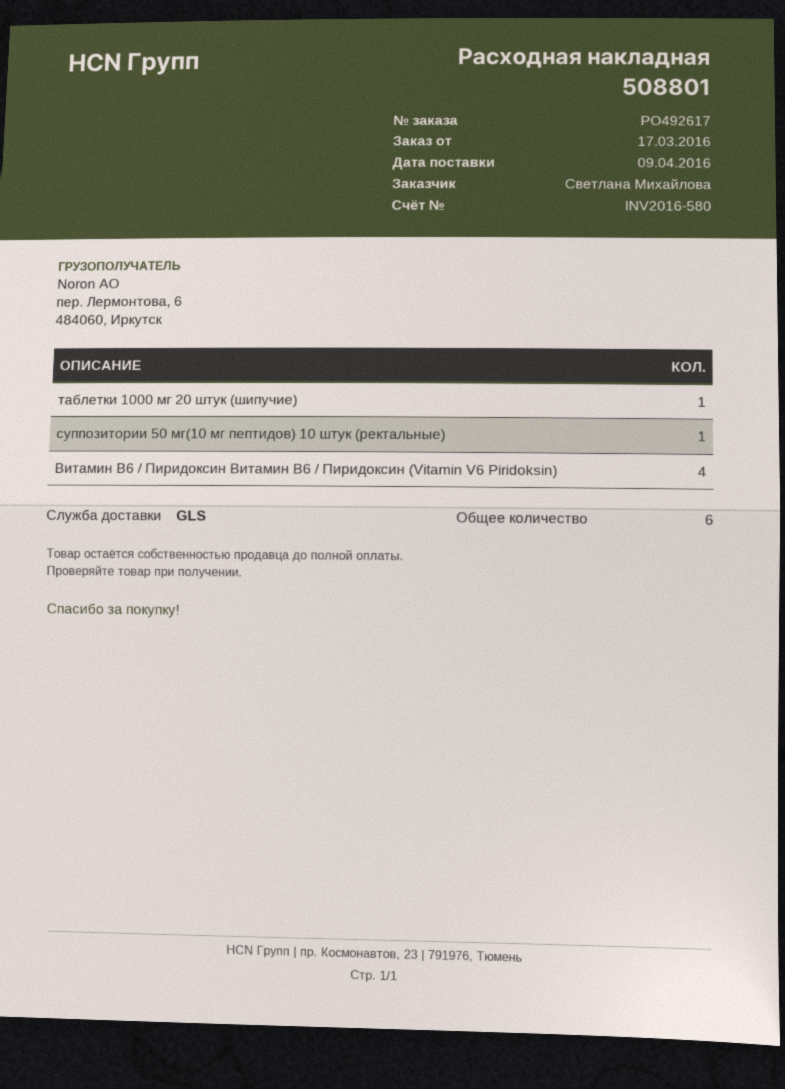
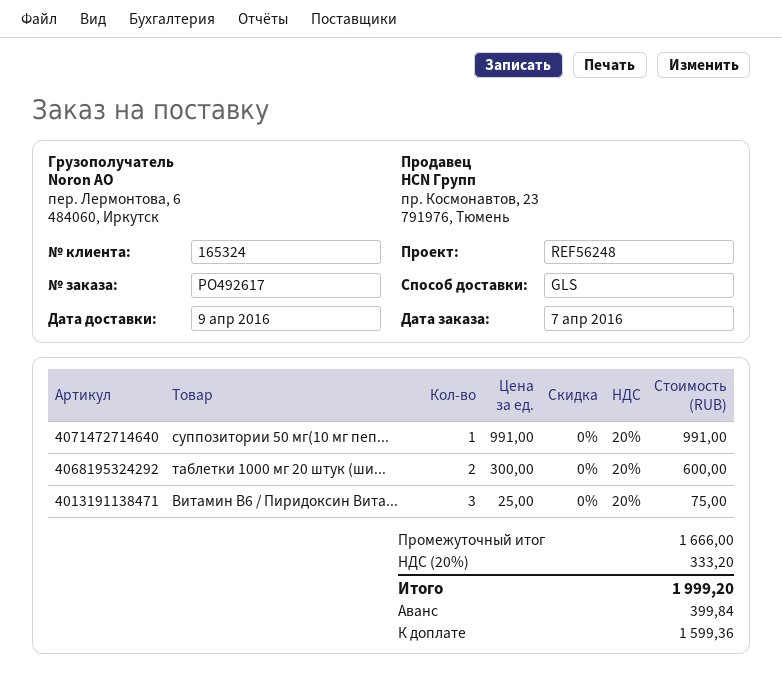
order date: 2016-03-17 -> 2016-04-07
таблетки 1000 мг 20 штук (шипучие): 1 -> 2
Витамин В6 / Пиридоксин Витамин В6 / Пиридоксин (Vitamin V6 Piridoksin): 4 -> 3

